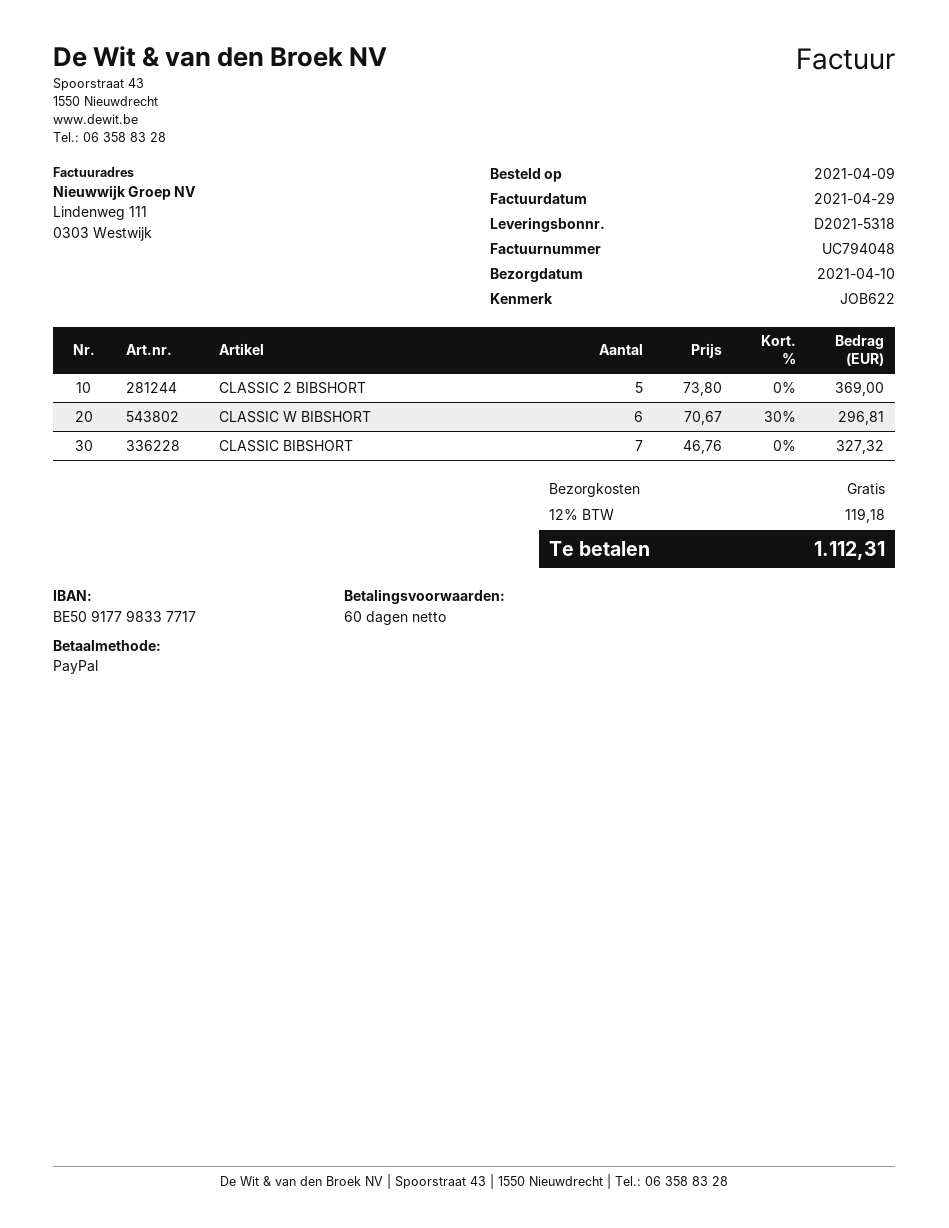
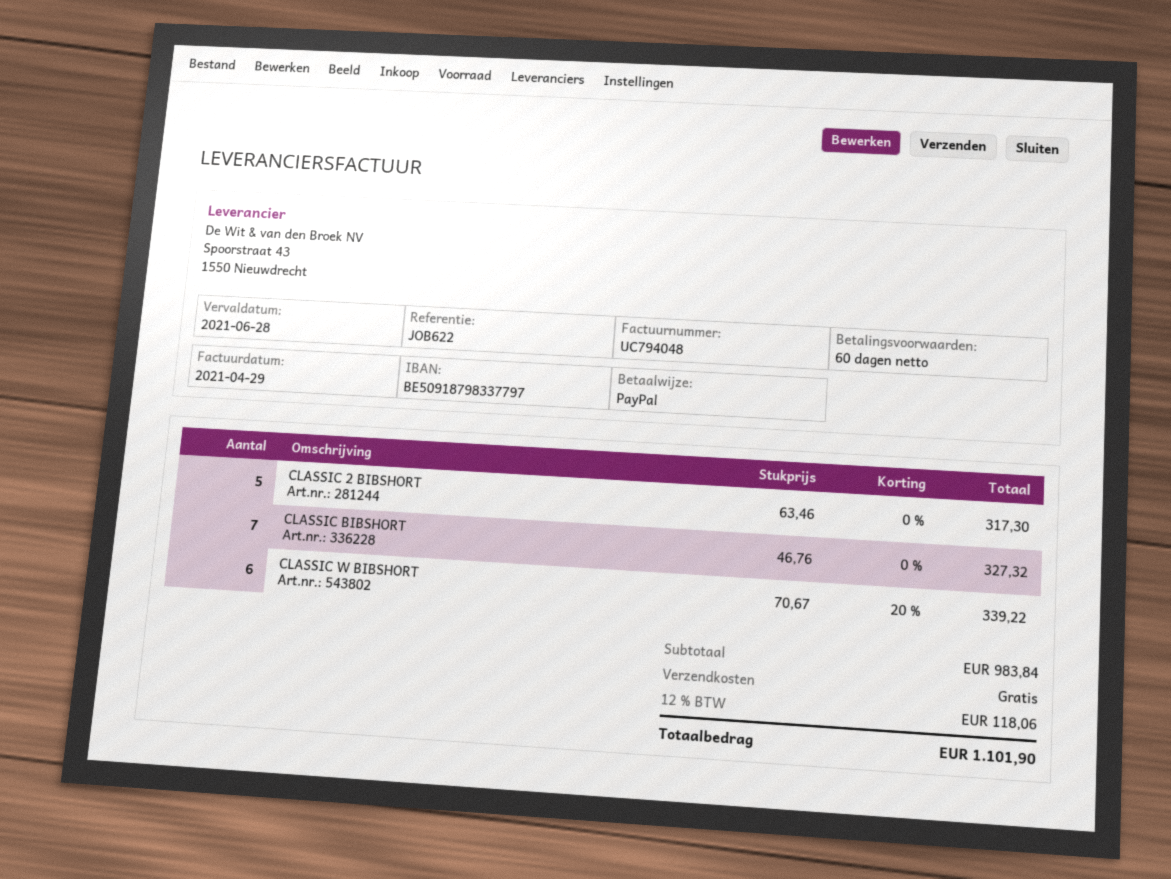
bank account: BE50917798337717 -> BE50918798337797
CLASSIC 2 BIBSHORT: 5 x 73.80 = 369.00 -> 5 x 63.46 = 317.30
CLASSIC W BIBSHORT: 6 x 70.67 - 30% = 296.81 -> 6 x 70.67 - 20% = 339.22
tax: 12% = 119.18 -> 12% = 118.06
total: 1112.31 -> 1101.90

